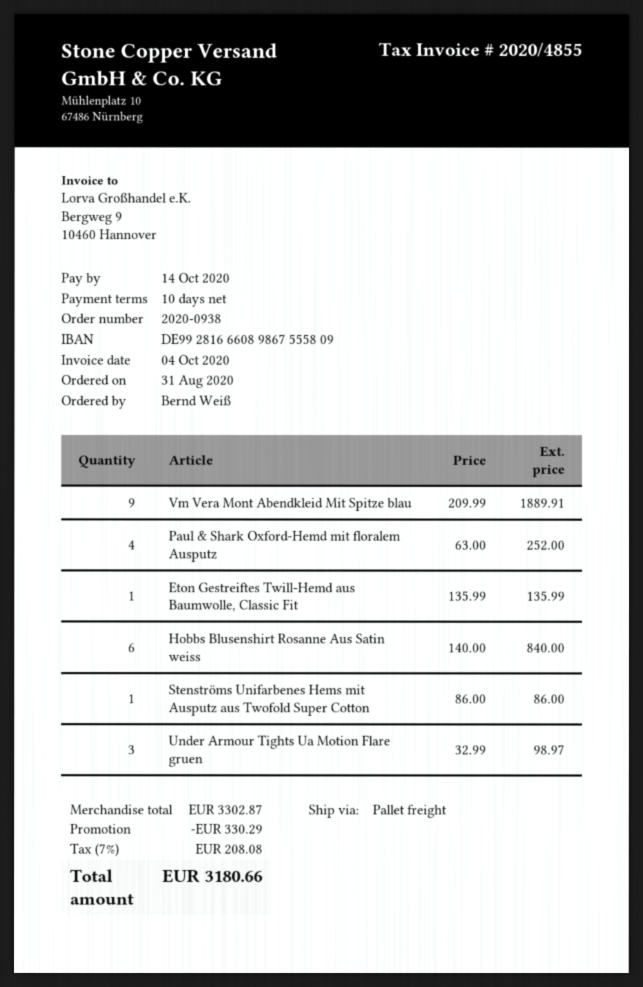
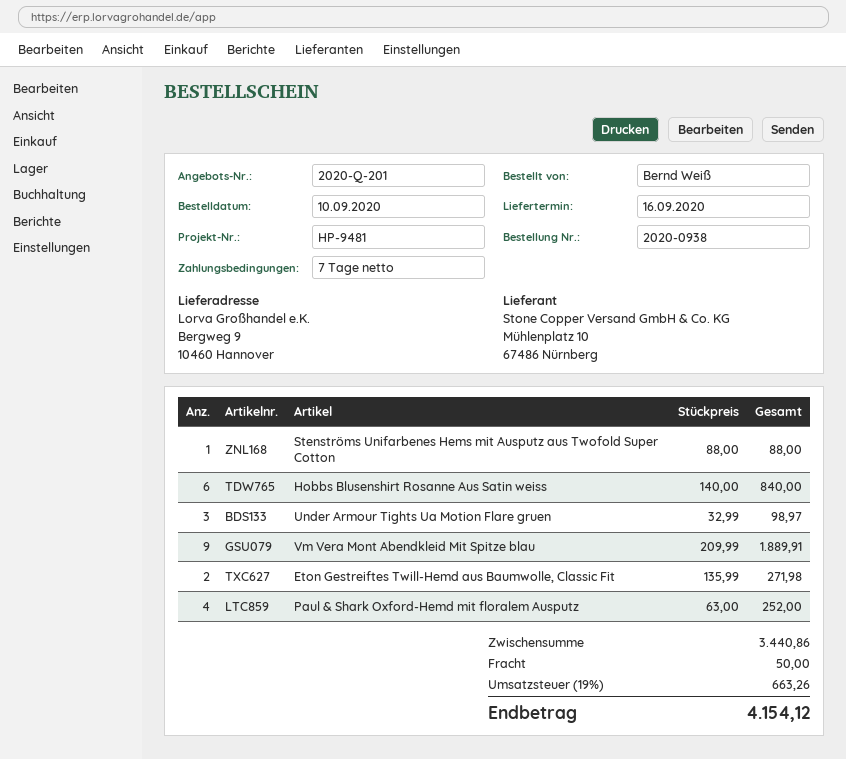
order date: 2020-08-31 -> 2020-09-10
payment terms: 10 days -> 7 days
Eton Gestreiftes Twill-Hemd aus Baumwolle, Classic Fit: 1 x 135.99 = 135.99 -> 2 x 135.99 = 271.98
Stenströms Unifarbenes Hems mit Ausputz aus Twofold Super Cotton: 1 x 86.00 = 86.00 -> 1 x 88.00 = 88.00
subtotal: 3302.87 -> 3440.86
discount: 330.29 -> none
shipping: none -> 50.00
tax: 7% = 208.08 -> 19% = 663.26
total: 3180.66 -> 4154.12

